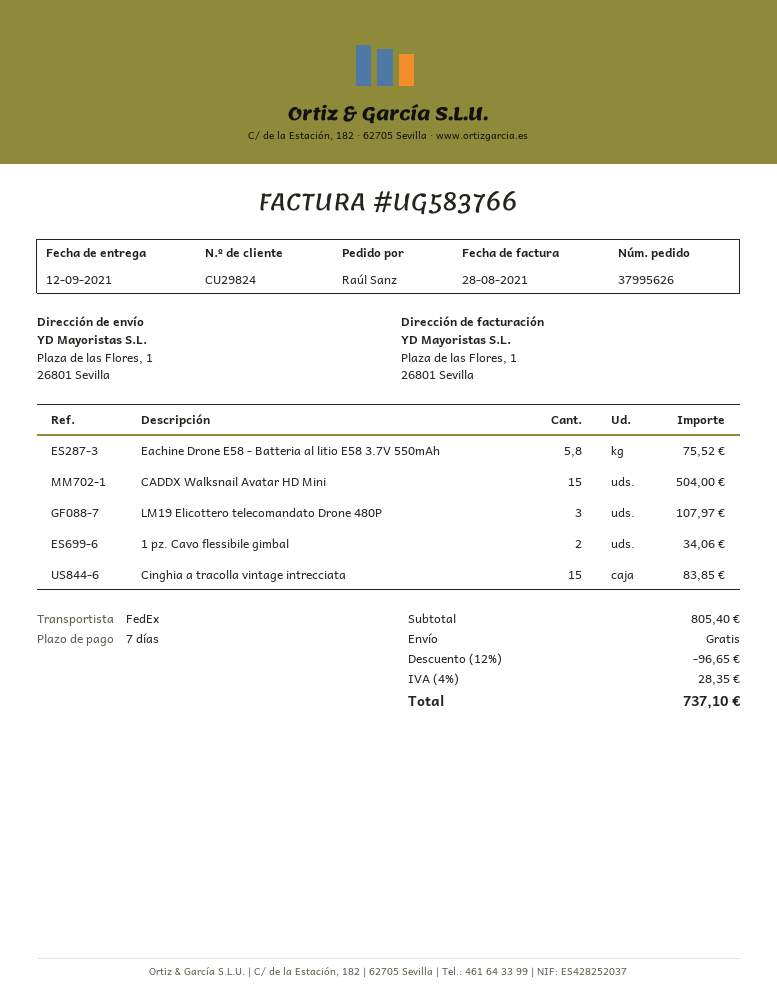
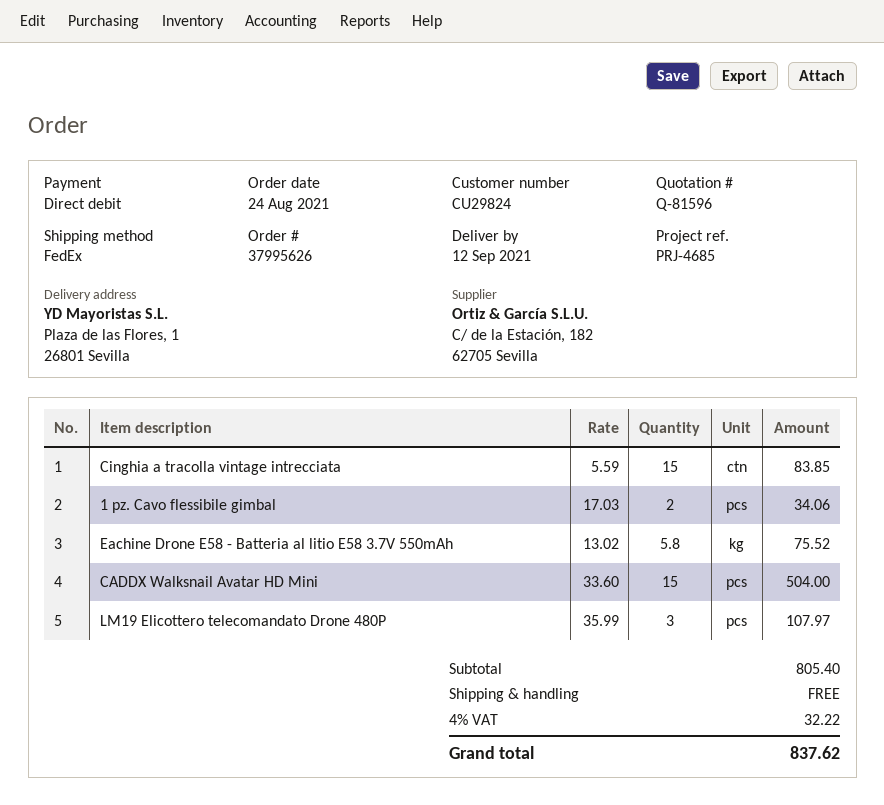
discount: 12% = 96.65 -> none
tax: 4% = 28.35 -> 4% = 32.22
total: 737.10 -> 837.62

